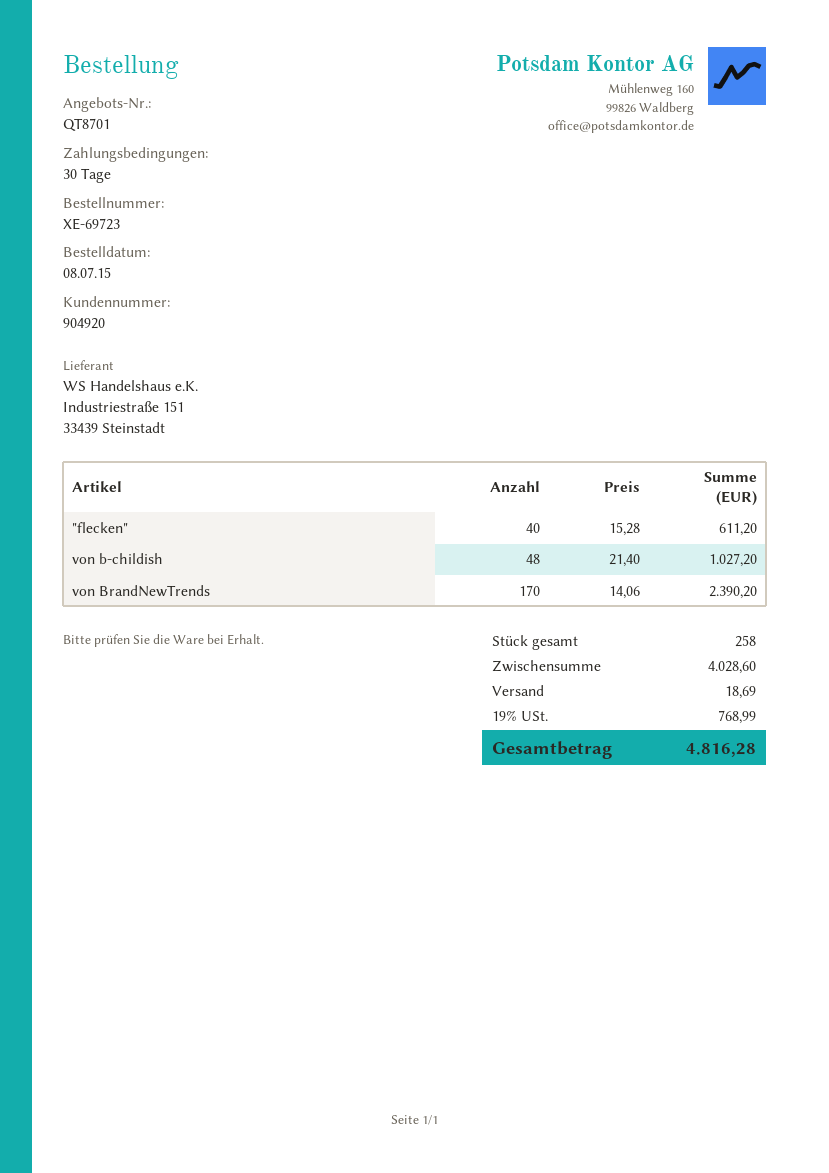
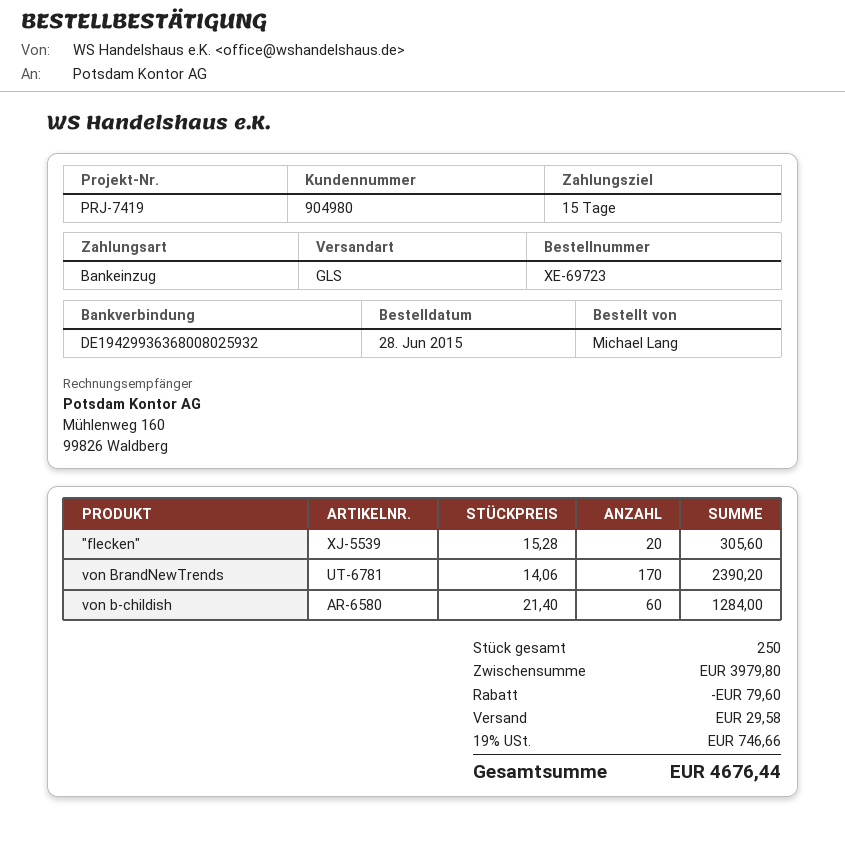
order date: 2015-07-08 -> 2015-06-28
payment terms: 30 days -> 15 days
customer number: 904920 -> 904980
"flecken": 40 x 15.28 = 611.20 -> 20 x 15.28 = 305.60
von b-childish: 48 x 21.40 = 1027.20 -> 60 x 21.40 = 1284.00
total quantity: 258 -> 250
subtotal: 4028.60 -> 3979.80
discount: none -> 79.60
shipping: 18.69 -> 29.58
tax: 19% = 768.99 -> 19% = 746.66
total: 4816.28 -> 4676.44

